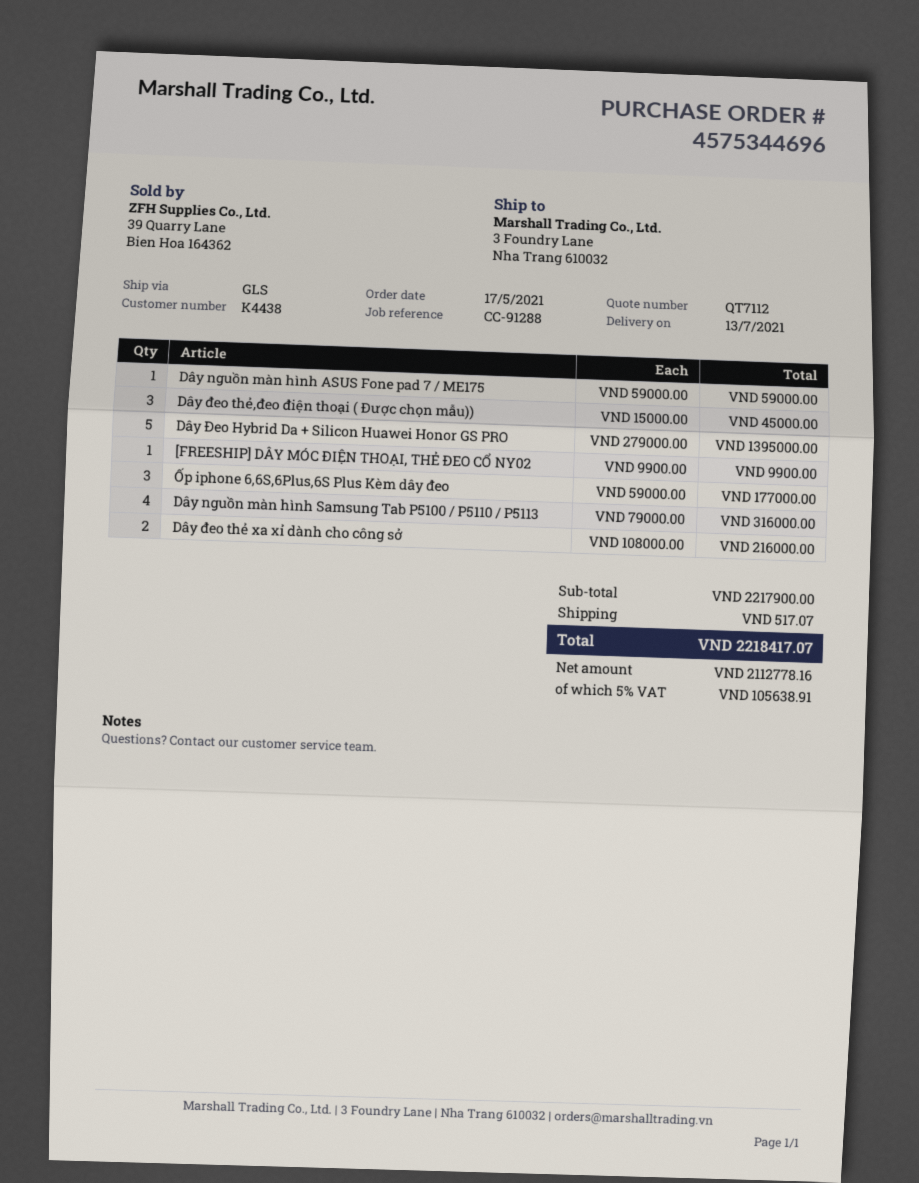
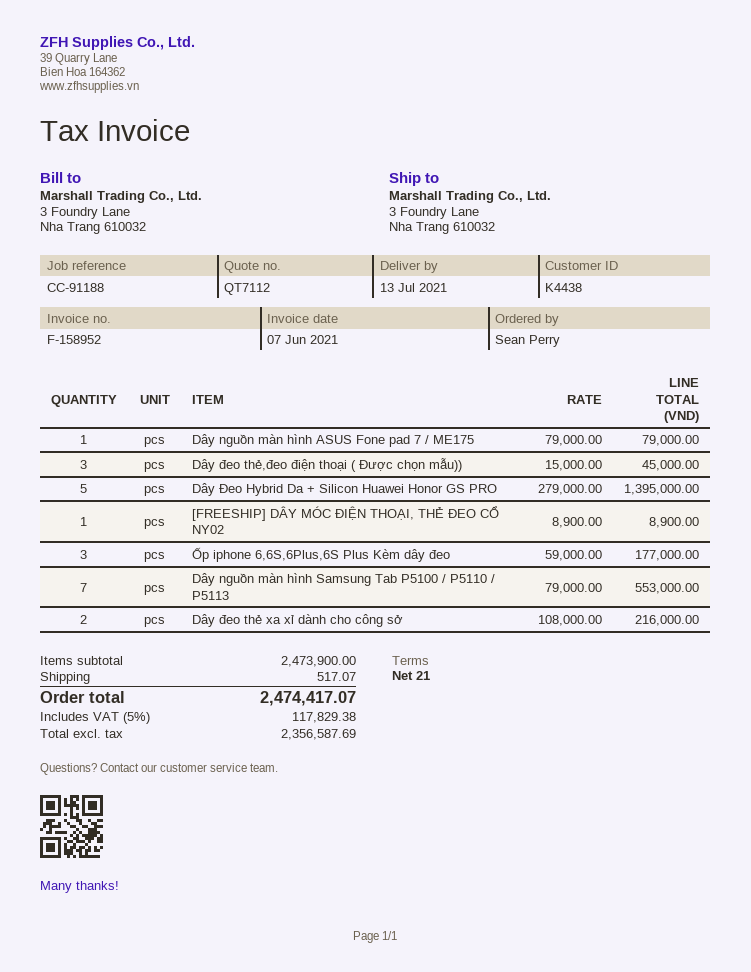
reference: CC-91288 -> CC-91188
Dây nguồn màn hình ASUS Fone pad 7 / ME175: 1 x 59000.00 = 59000.00 -> 1 x 79000.00 = 79000.00
[FREESHIP] DÂY MÓC ĐIỆN THOẠI, THẺ ĐEO CỔ NY02: 1 x 9900.00 = 9900.00 -> 1 x 8900.00 = 8900.00
Dây nguồn màn hình Samsung Tab P5100 / P5110 / P5113: 4 x 79000.00 = 316000.00 -> 7 x 79000.00 = 553000.00
subtotal: 2217900.00 -> 2473900.00
net: 2112778.16 -> 2356587.69
tax: 5% = 105638.91 -> 5% = 117829.38
total: 2218417.07 -> 2474417.07

